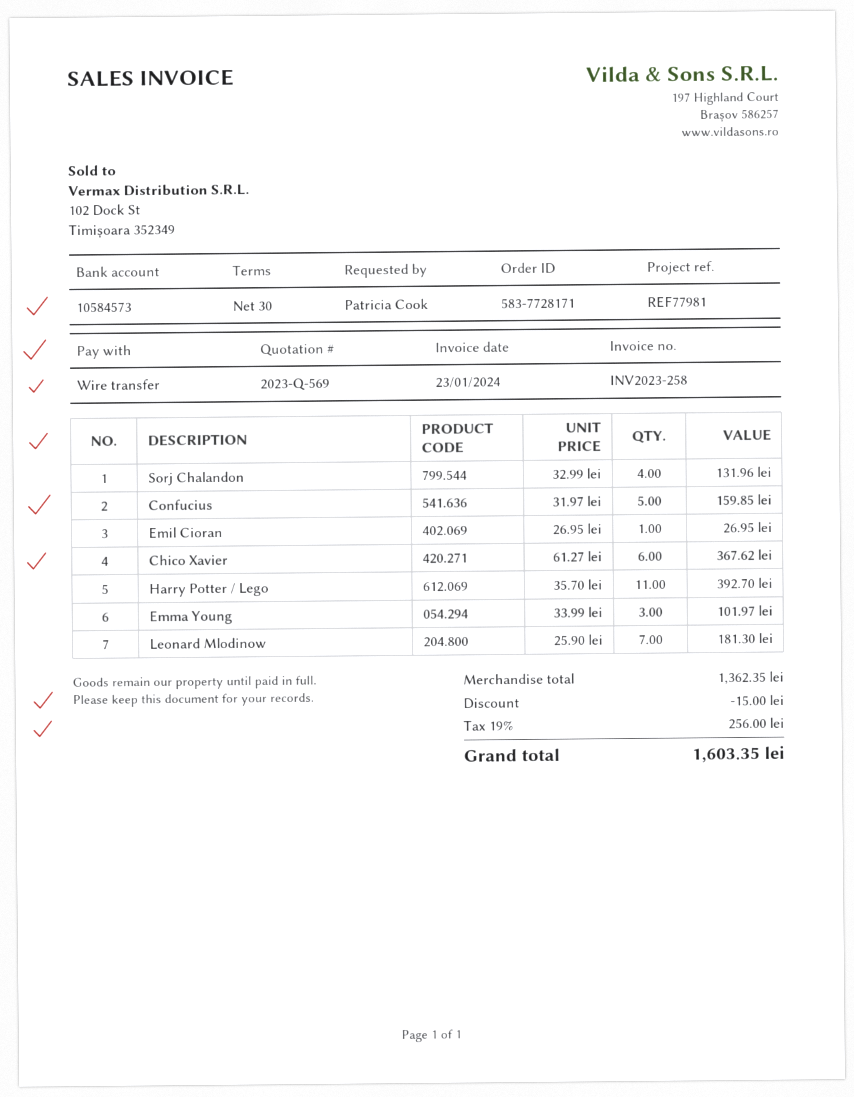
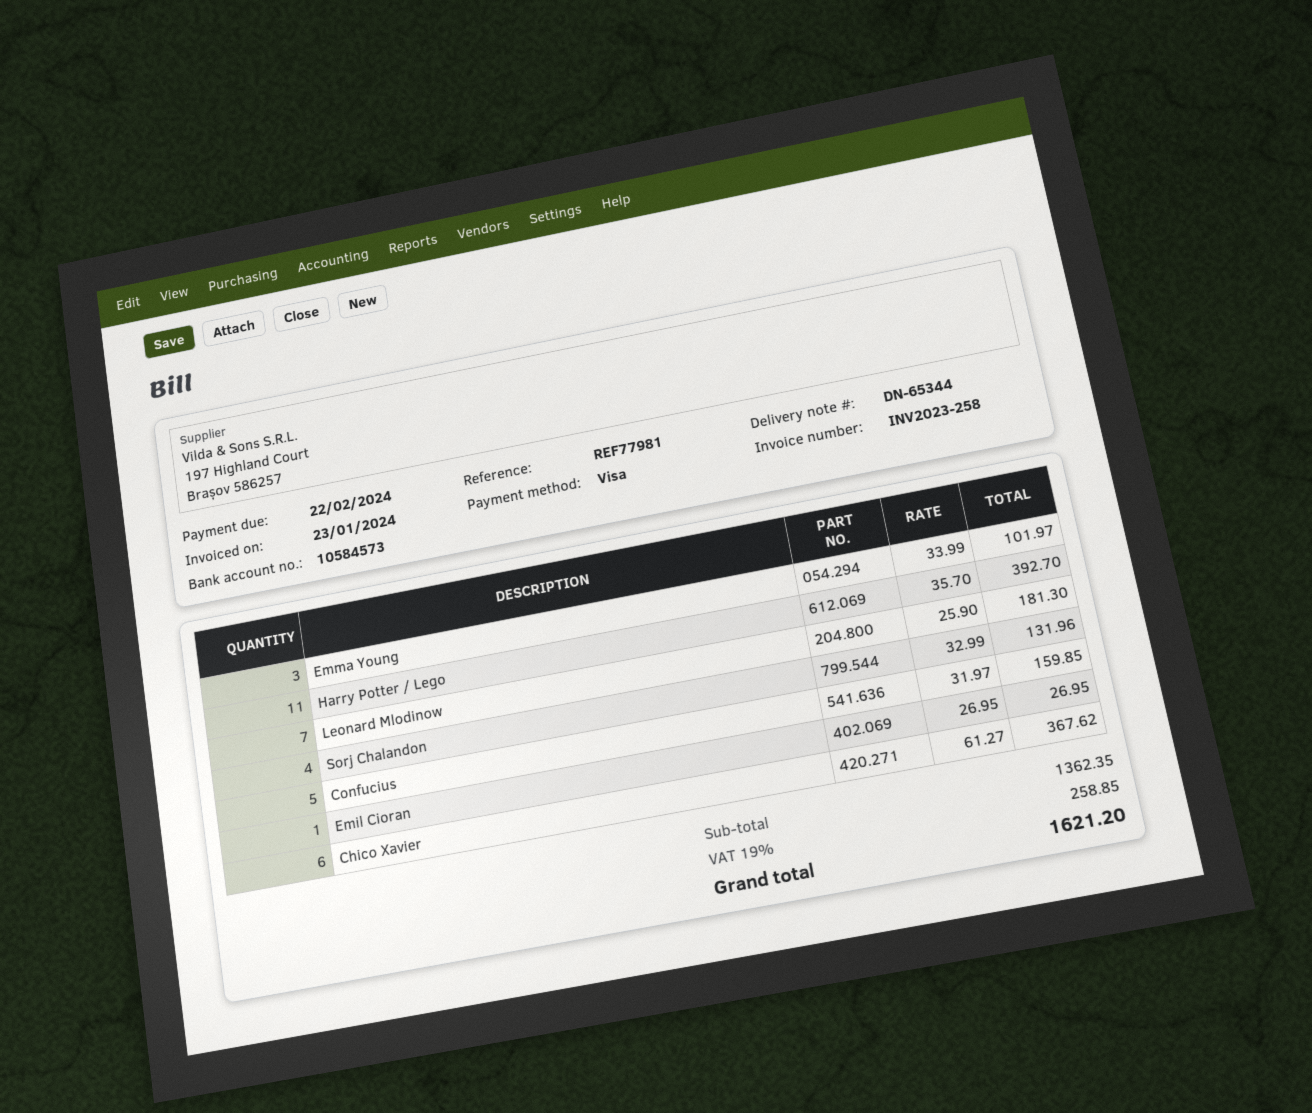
payment method: bank transfer -> Visa
discount: 15.00 -> none
tax: 19% = 256.00 -> 19% = 258.85
total: 1603.35 -> 1621.20

